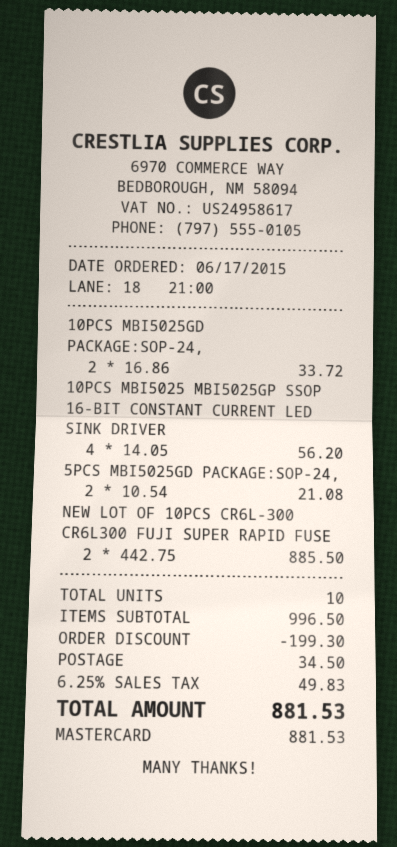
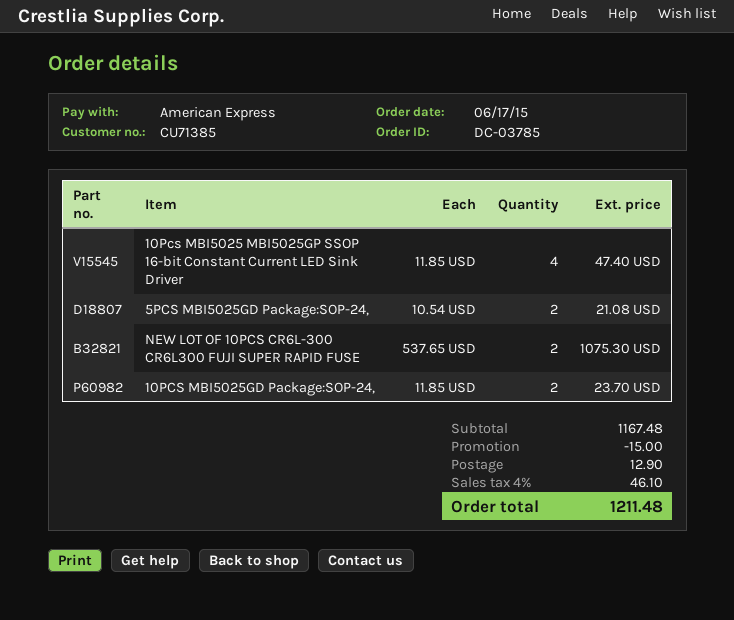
payment method: Mastercard -> American Express
10PCS MBI5025GD PACKAGE:SOP-24,: 2 x 16.86 = 33.72 -> 2 x 11.85 = 23.70
10PCS MBI5025 MBI5025GP SSOP 16-BIT CONSTANT CURRENT LED SINK DRIVER: 4 x 14.05 = 56.20 -> 4 x 11.85 = 47.40
NEW LOT OF 10PCS CR6L-300 CR6L300 FUJI SUPER RAPID FUSE: 2 x 442.75 = 885.50 -> 2 x 537.65 = 1075.30
subtotal: 996.50 -> 1167.48
discount: 199.30 -> 15.00
shipping: 34.50 -> 12.90
tax: 6.25% = 49.83 -> 4% = 46.10
total: 881.53 -> 1211.48

